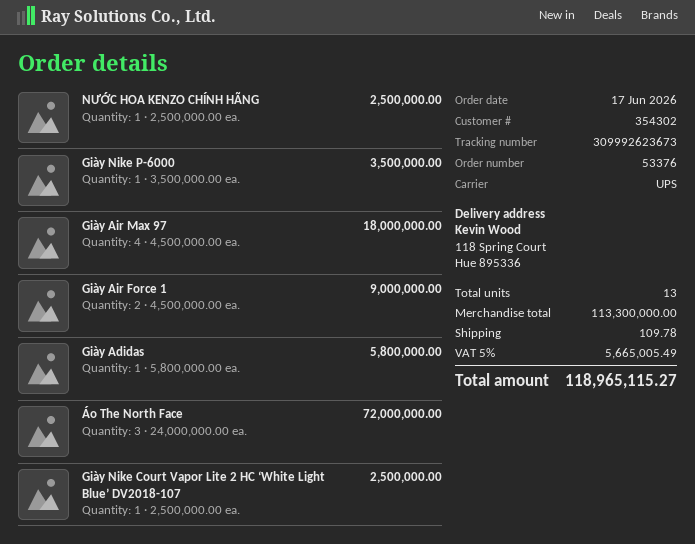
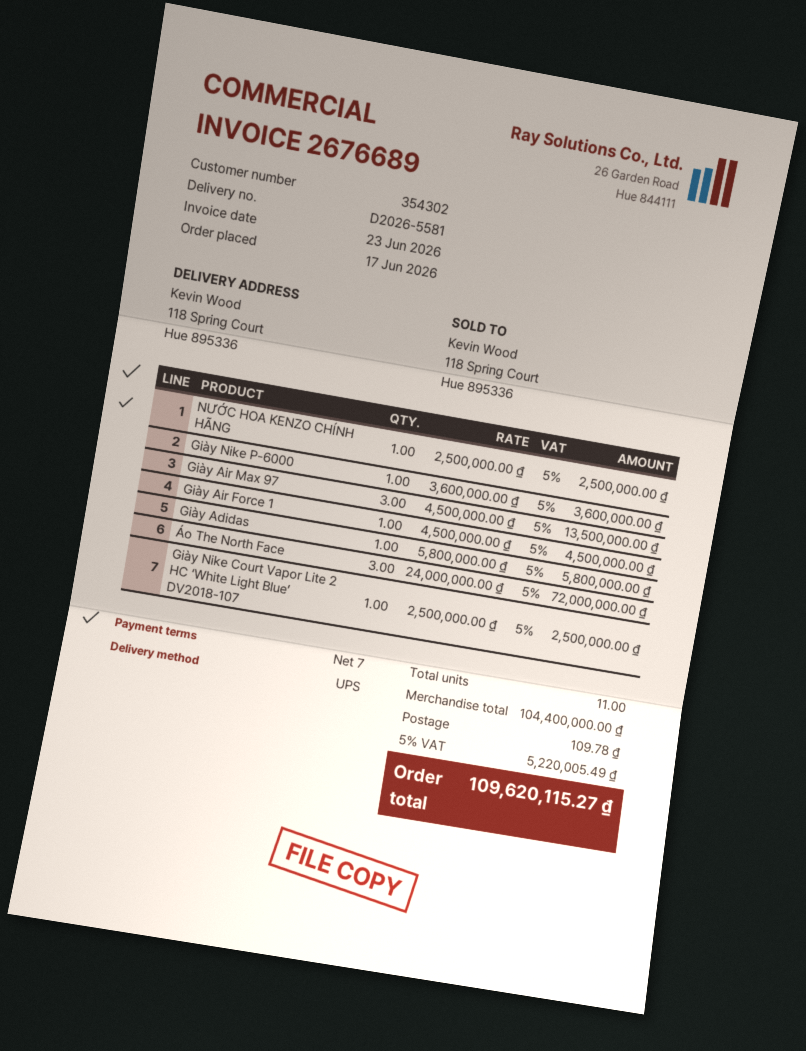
Giày Nike P-6000: 1 x 3500000.00 = 3500000.00 -> 1 x 3600000.00 = 3600000.00
Giày Air Max 97: 4 x 4500000.00 = 18000000.00 -> 3 x 4500000.00 = 13500000.00
Giày Air Force 1: 2 x 4500000.00 = 9000000.00 -> 1 x 4500000.00 = 4500000.00
total quantity: 13 -> 11
subtotal: 113300000.00 -> 104400000.00
tax: 5% = 5665005.49 -> 5% = 5220005.49
total: 118965115.27 -> 109620115.27

